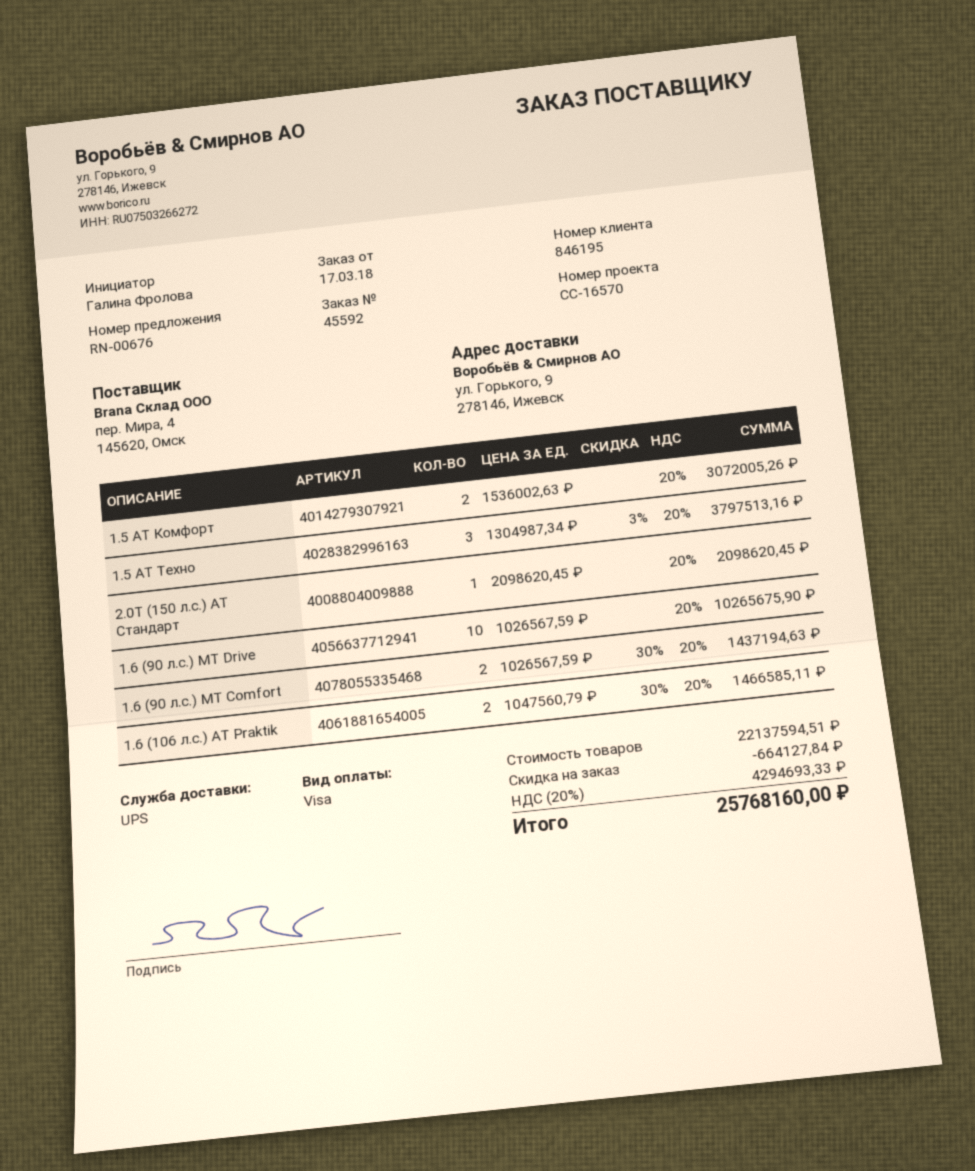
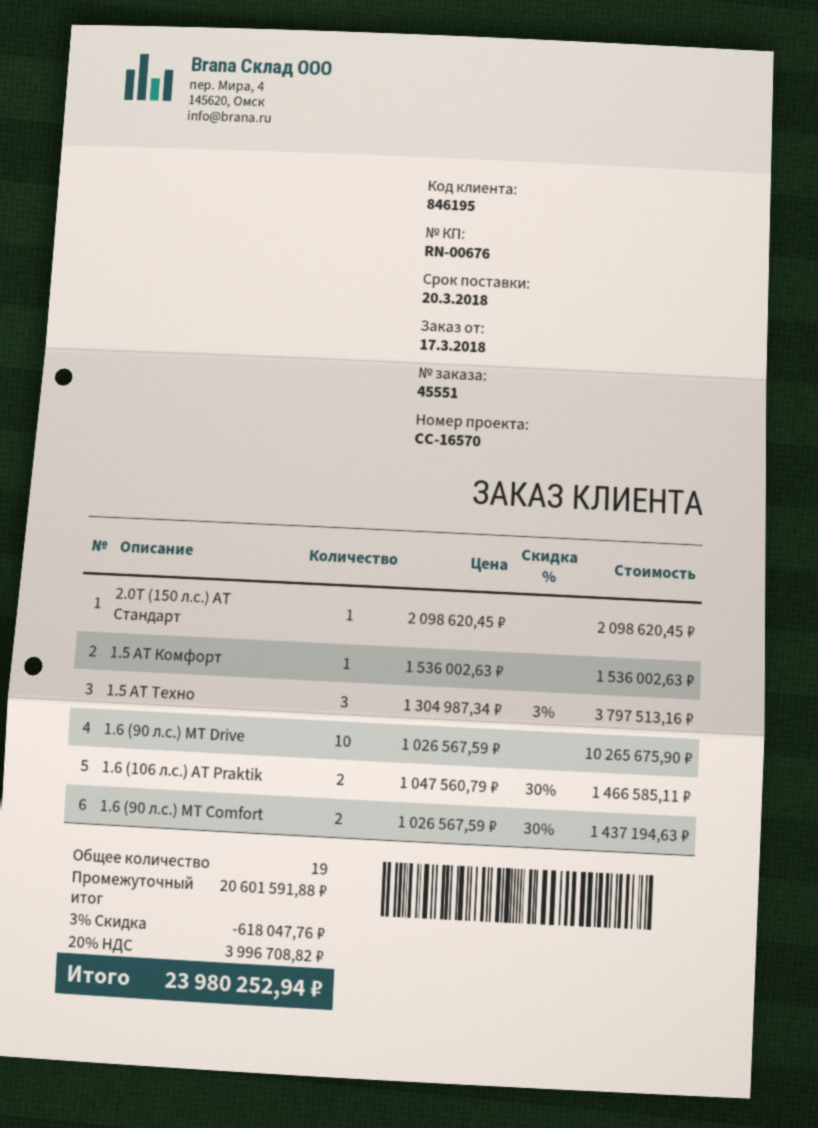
order number: 45592 -> 45551
1.5 AT Комфорт: 2 x 1536002.63 = 3072005.26 -> 1 x 1536002.63 = 1536002.63
subtotal: 22137594.51 -> 20601591.88
discount: 664127.84 -> 618047.76
tax: 20% = 4294693.33 -> 20% = 3996708.82
total: 25768160.00 -> 23980252.94

